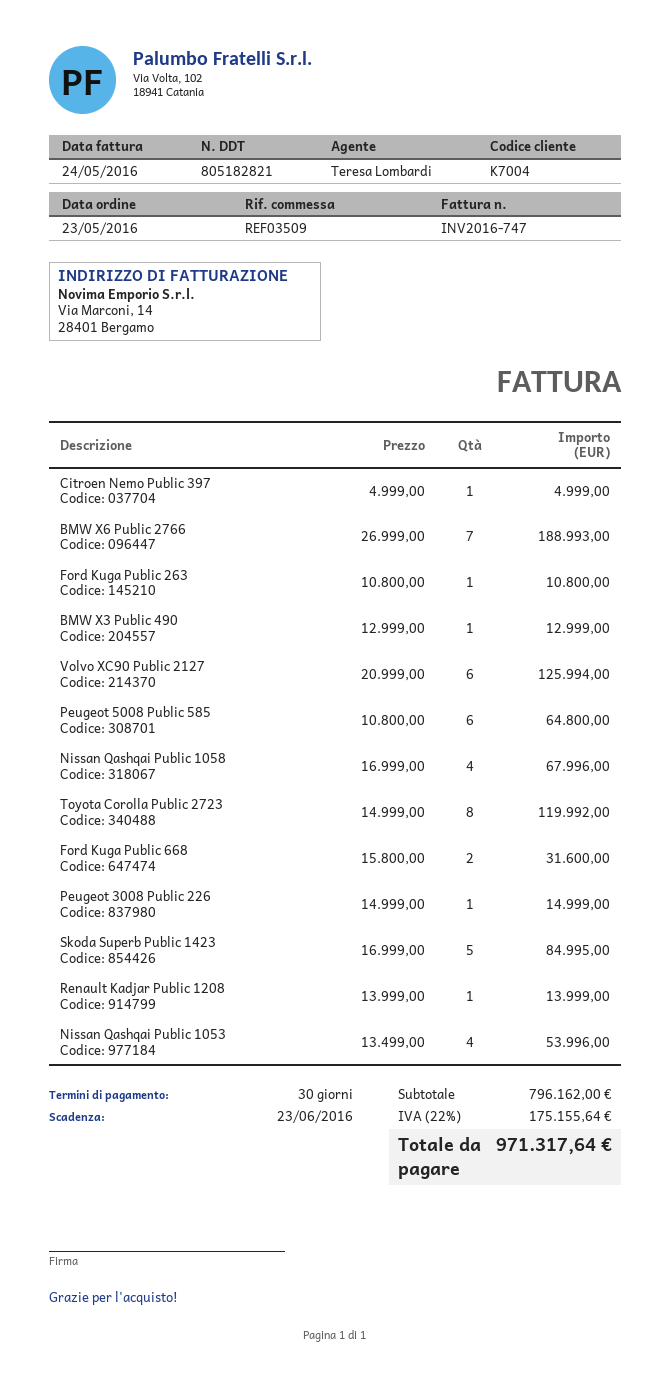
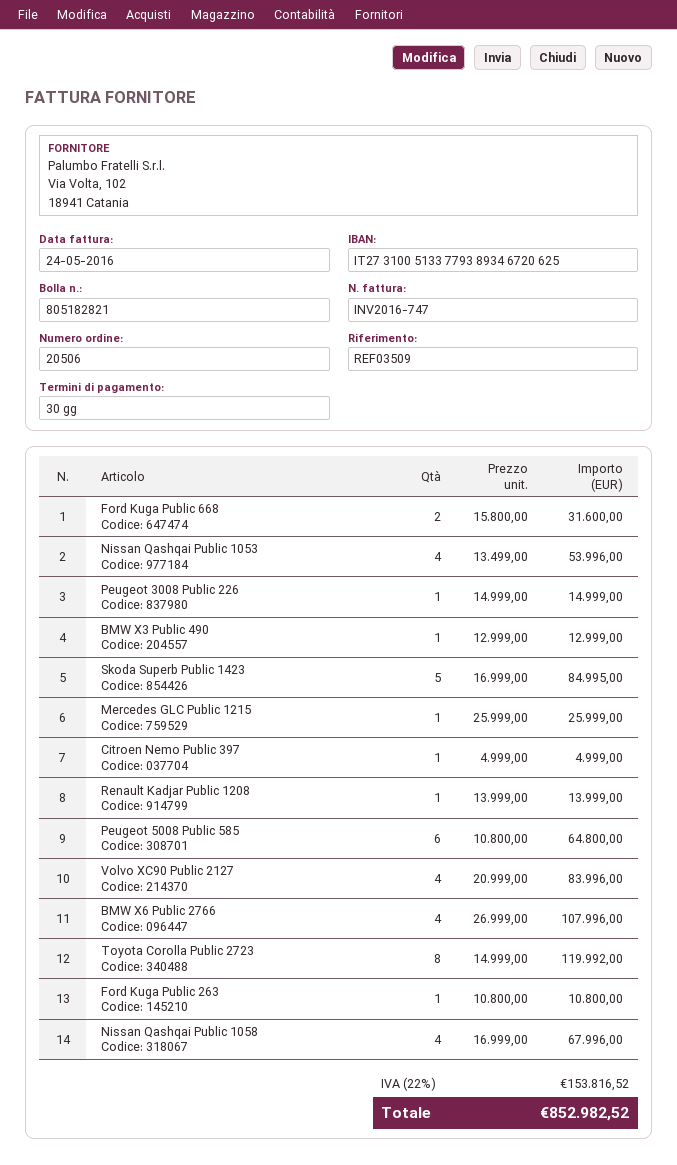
BMW X6 Public 2766: 7 x 26999.00 = 188993.00 -> 4 x 26999.00 = 107996.00
Volvo XC90 Public 2127: 6 x 20999.00 = 125994.00 -> 4 x 20999.00 = 83996.00
Mercedes GLC Public 1215: none -> 1 x 25999.00 = 25999.00
tax: 22% = 175155.64 -> 22% = 153816.52
total: 971317.64 -> 852982.52

